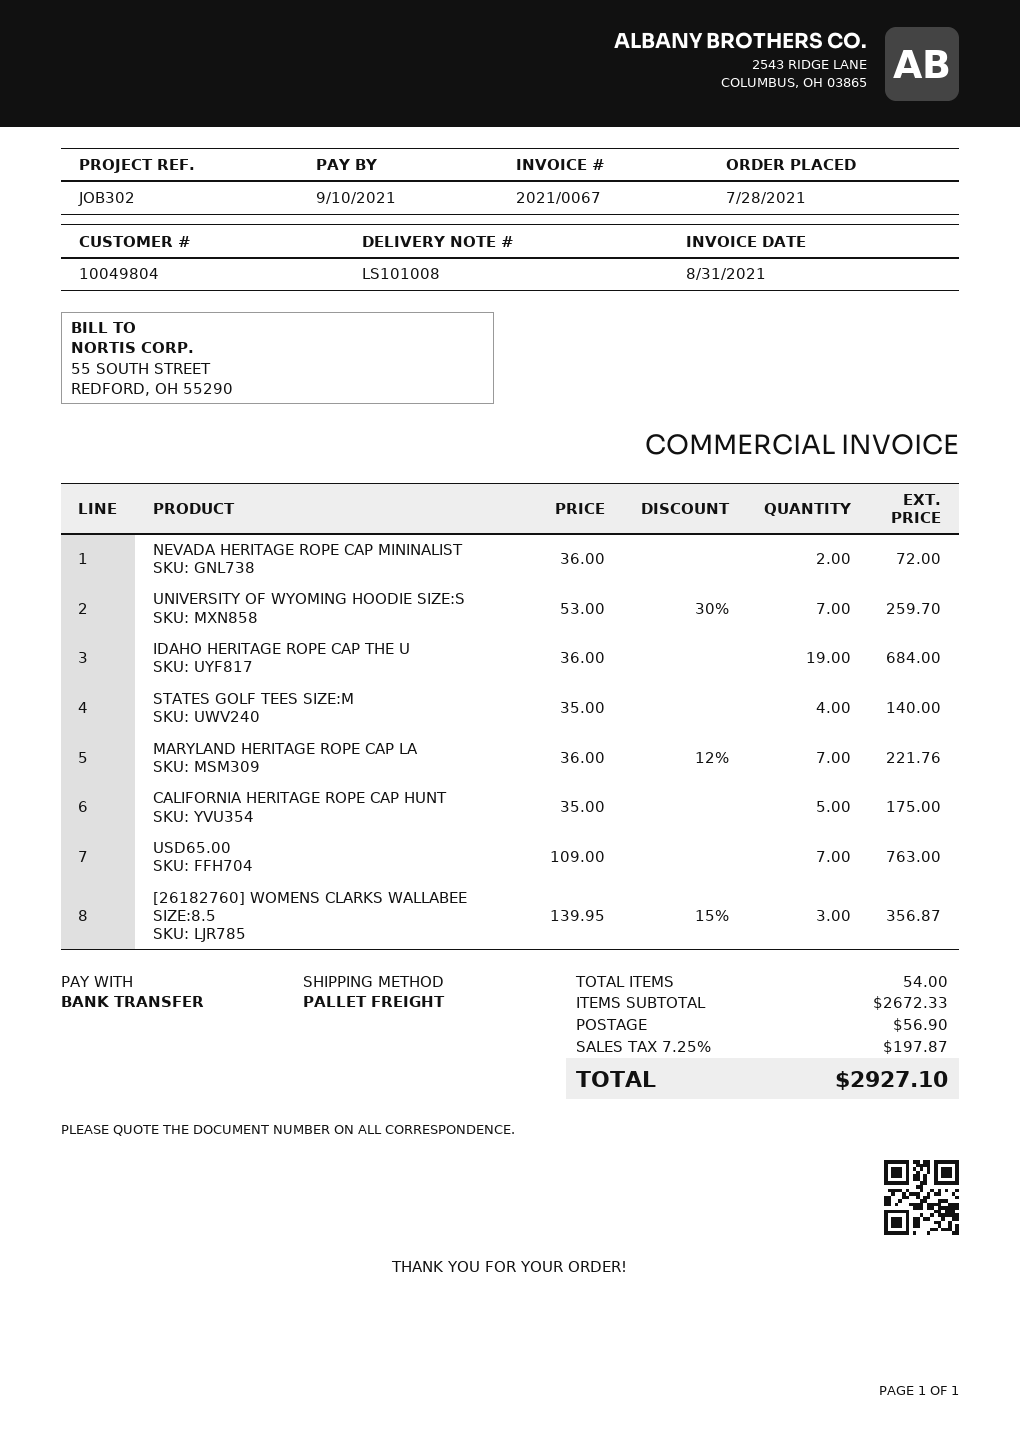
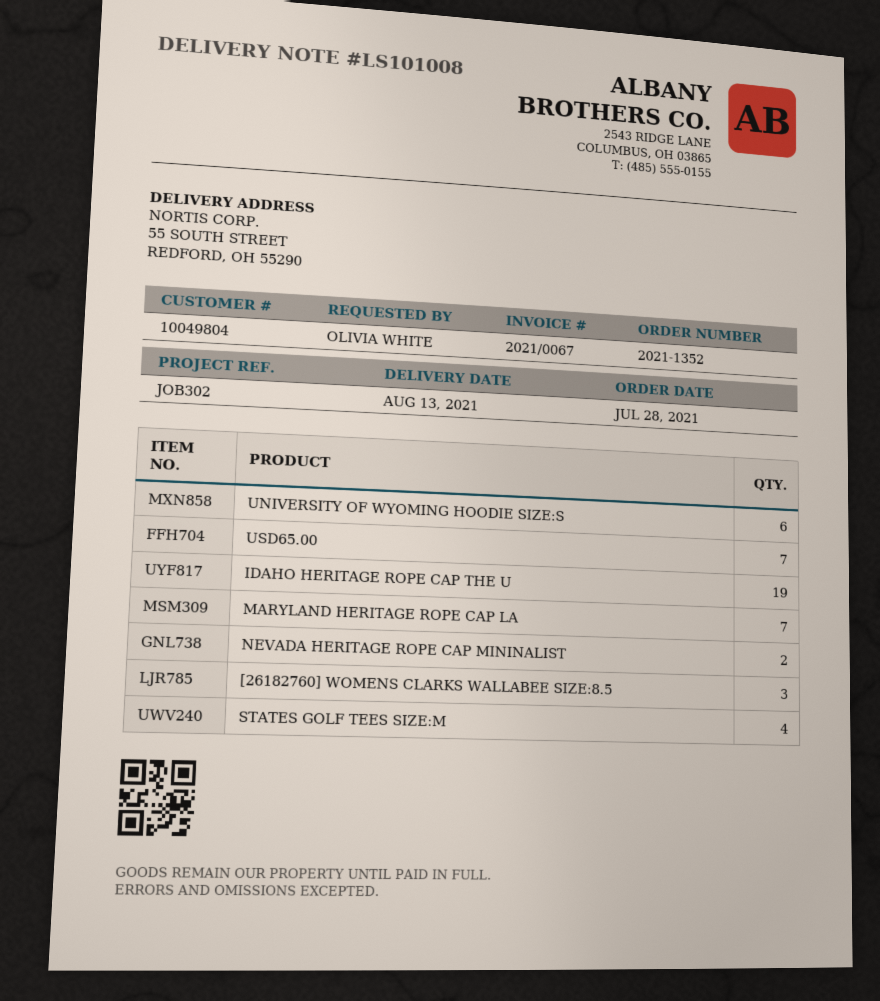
UNIVERSITY OF WYOMING HOODIE SIZE:S: 7 -> 6
CALIFORNIA HERITAGE ROPE CAP HUNT: 5 -> none

